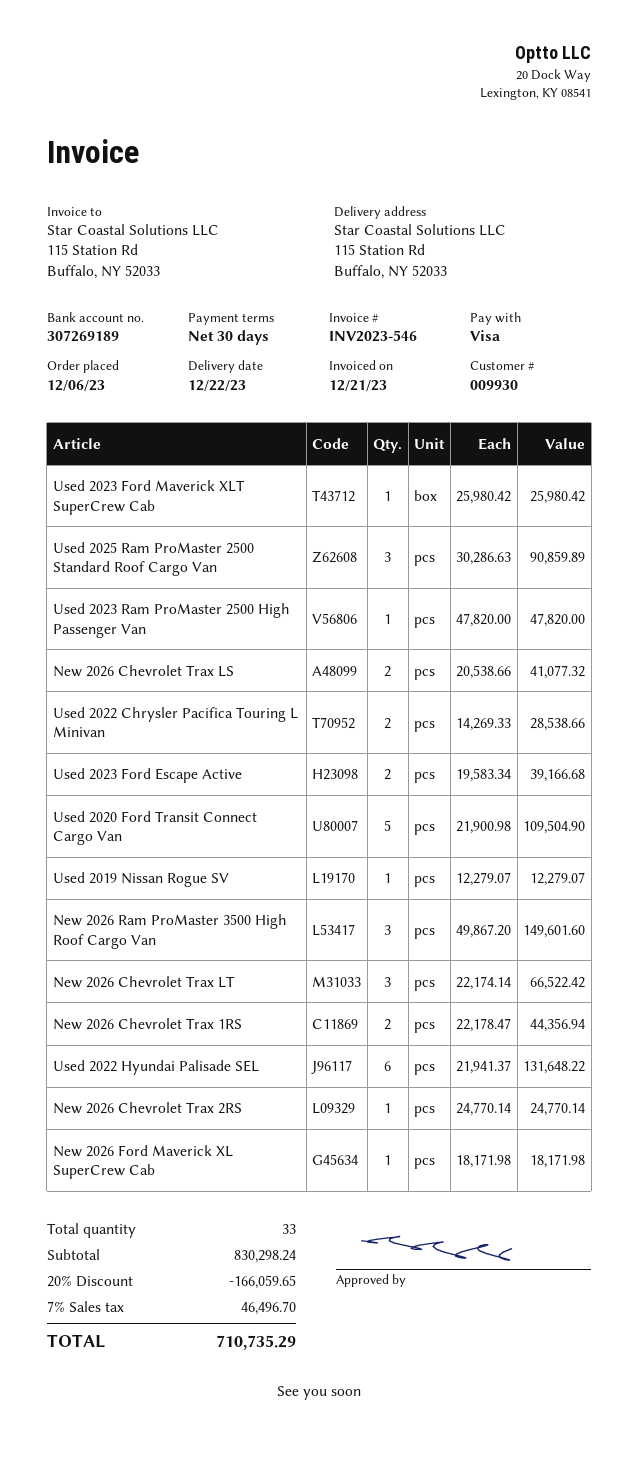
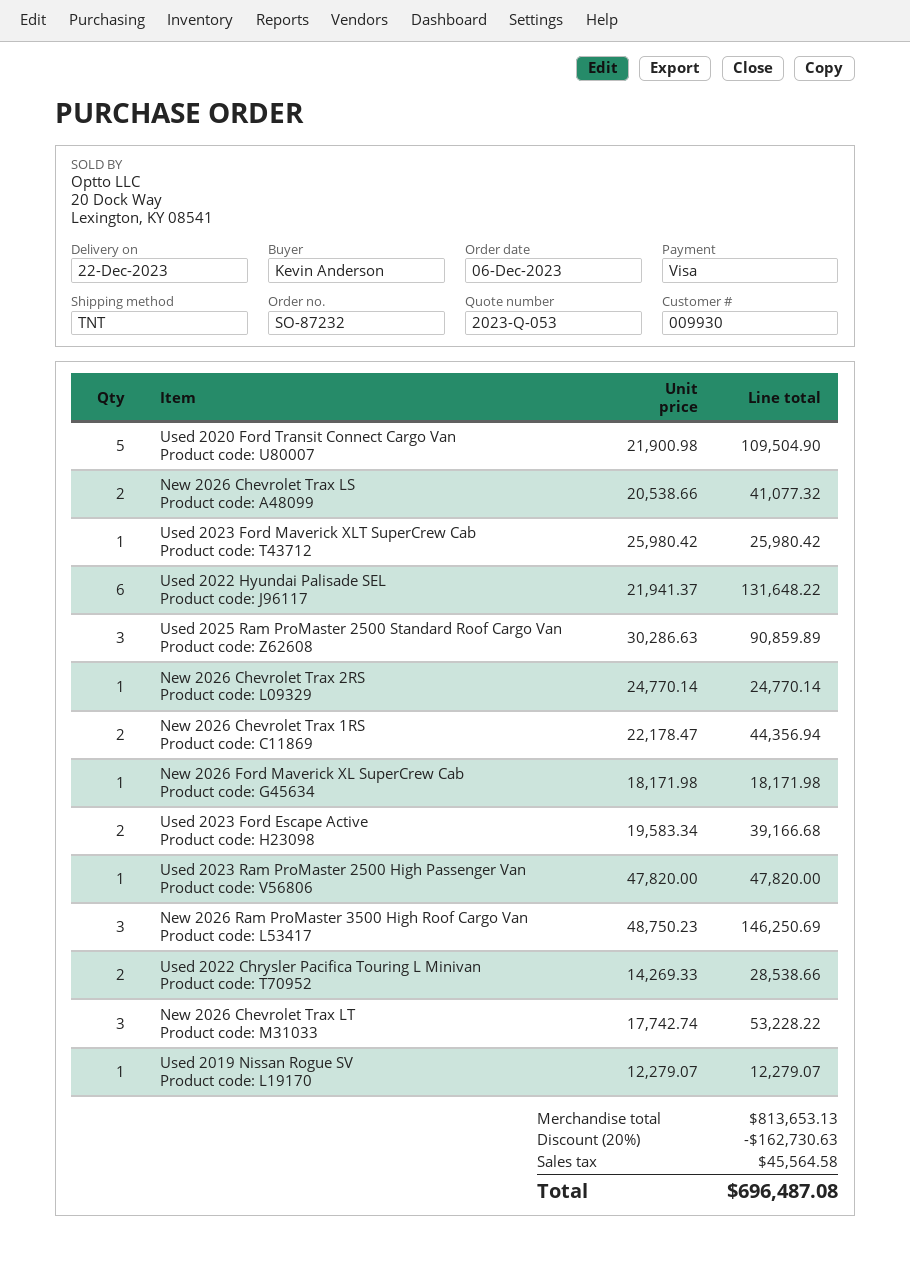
New 2026 Ram ProMaster 3500 High Roof Cargo Van: 3 x 49867.20 = 149601.60 -> 3 x 48750.23 = 146250.69
New 2026 Chevrolet Trax LT: 3 x 22174.14 = 66522.42 -> 3 x 17742.74 = 53228.22
subtotal: 830298.24 -> 813653.13
discount: 20% = 166059.65 -> 20% = 162730.63
tax: 46496.70 -> 45564.58
total: 710735.29 -> 696487.08

